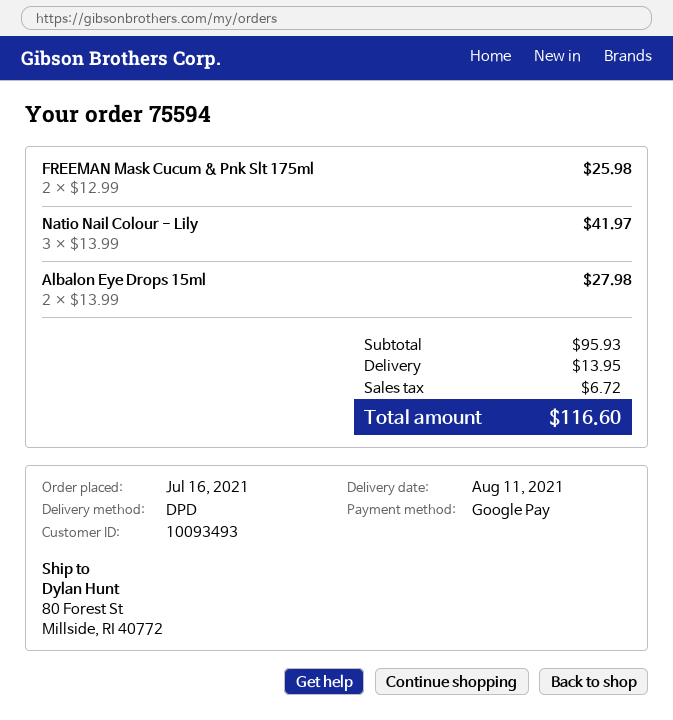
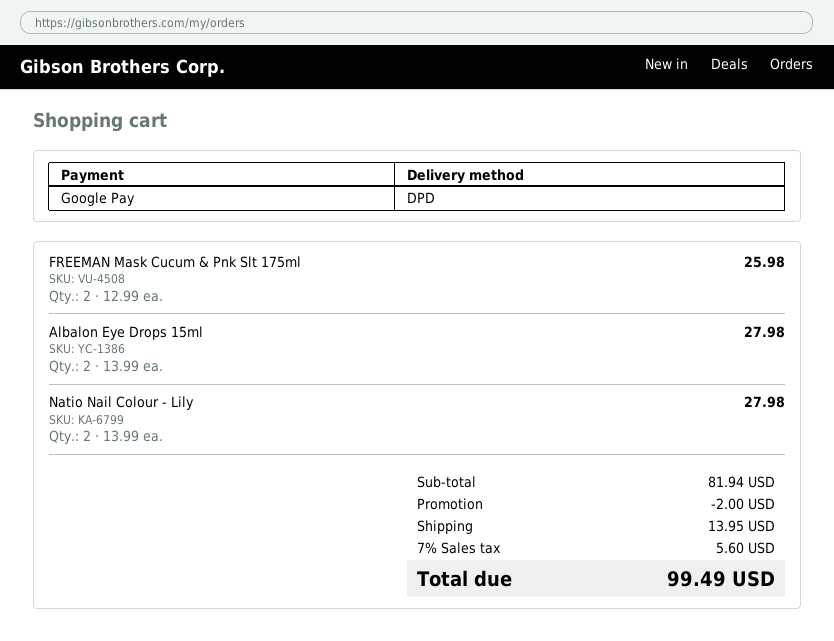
Natio Nail Colour - Lily: 3 x 13.99 = 41.97 -> 2 x 13.99 = 27.98
subtotal: 95.93 -> 81.94
discount: none -> 2.00
tax: 6.72 -> 5.60
total: 116.60 -> 99.49

